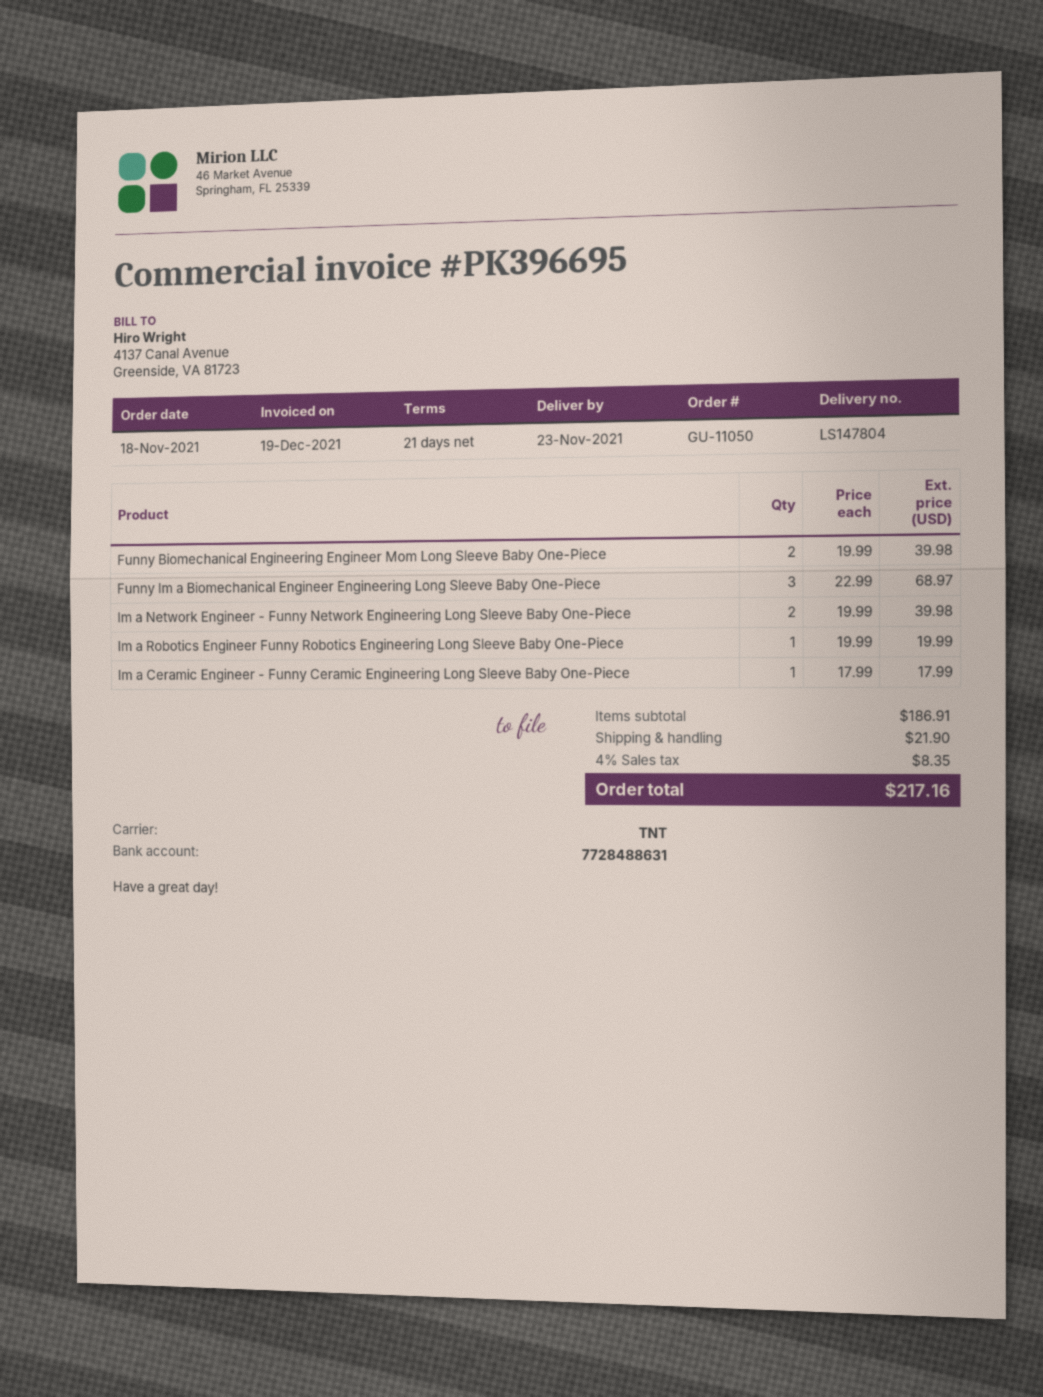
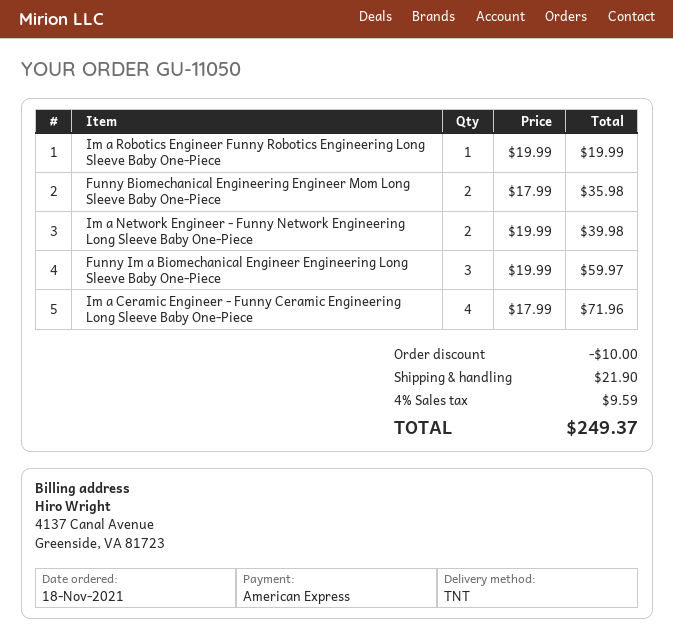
Funny Biomechanical Engineering Engineer Mom Long Sleeve Baby One-Piece: 2 x 19.99 = 39.98 -> 2 x 17.99 = 35.98
Funny Im a Biomechanical Engineer Engineering Long Sleeve Baby One-Piece: 3 x 22.99 = 68.97 -> 3 x 19.99 = 59.97
Im a Ceramic Engineer - Funny Ceramic Engineering Long Sleeve Baby One-Piece: 1 x 17.99 = 17.99 -> 4 x 17.99 = 71.96
discount: none -> 10.00
tax: 4% = 8.35 -> 4% = 9.59
total: 217.16 -> 249.37

